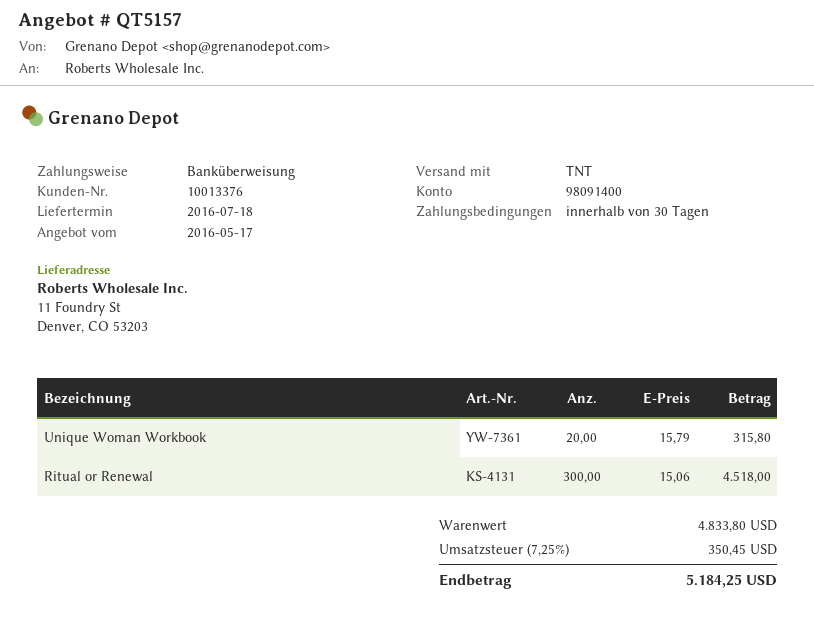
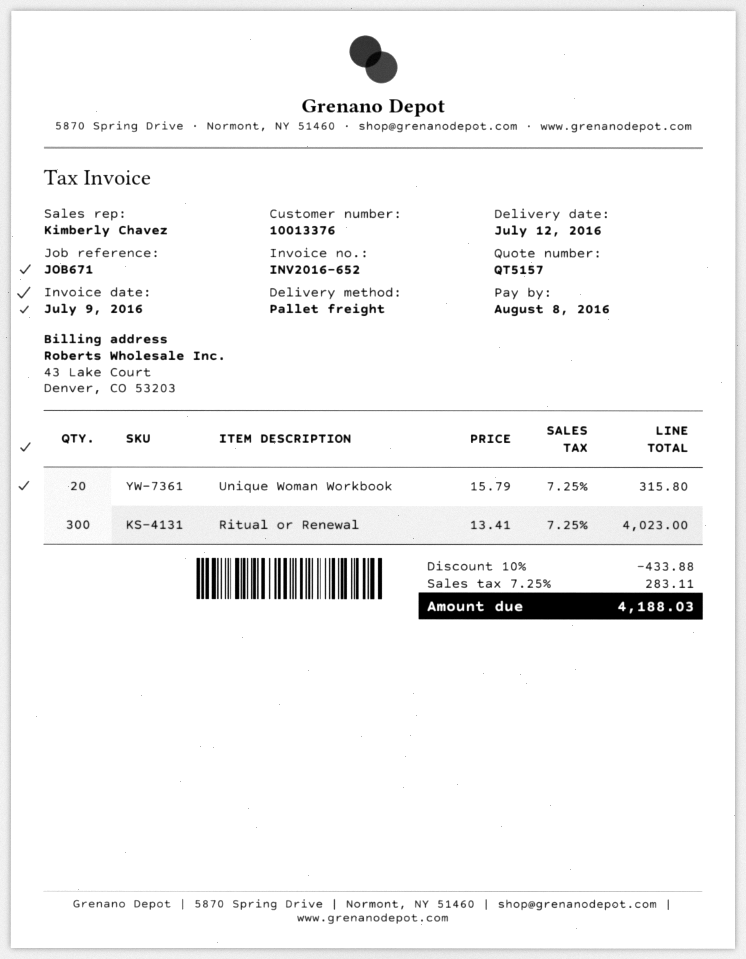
delivery date: 2016-07-18 -> 2016-07-12
shipping method: TNT -> pallet freight
Ritual or Renewal: 300 x 15.06 = 4518.00 -> 300 x 13.41 = 4023.00
discount: none -> 10% = 433.88
tax: 7.25% = 350.45 -> 7.25% = 283.11
total: 5184.25 -> 4188.03

